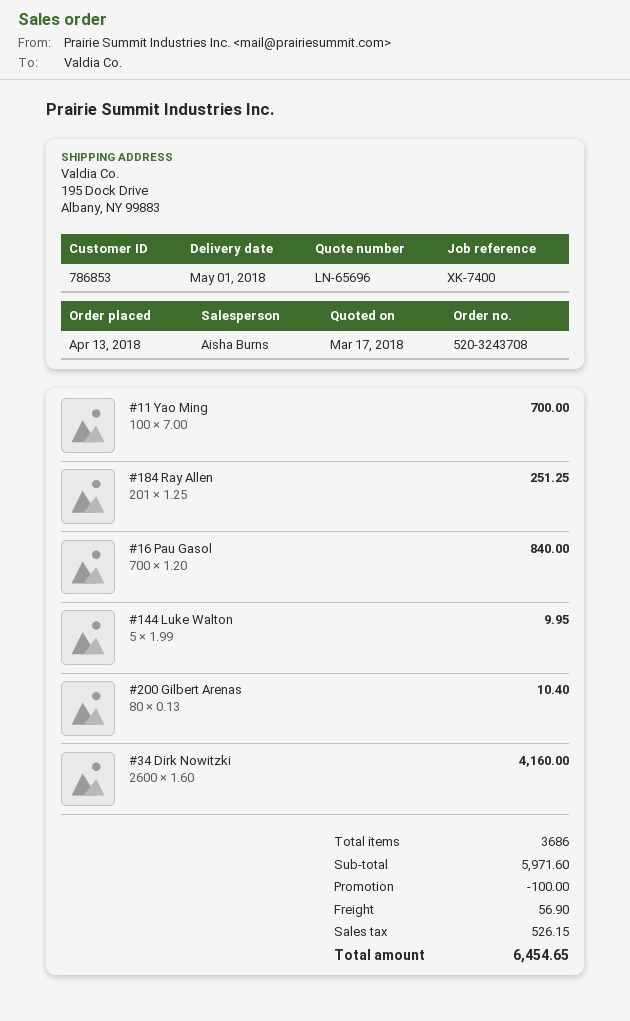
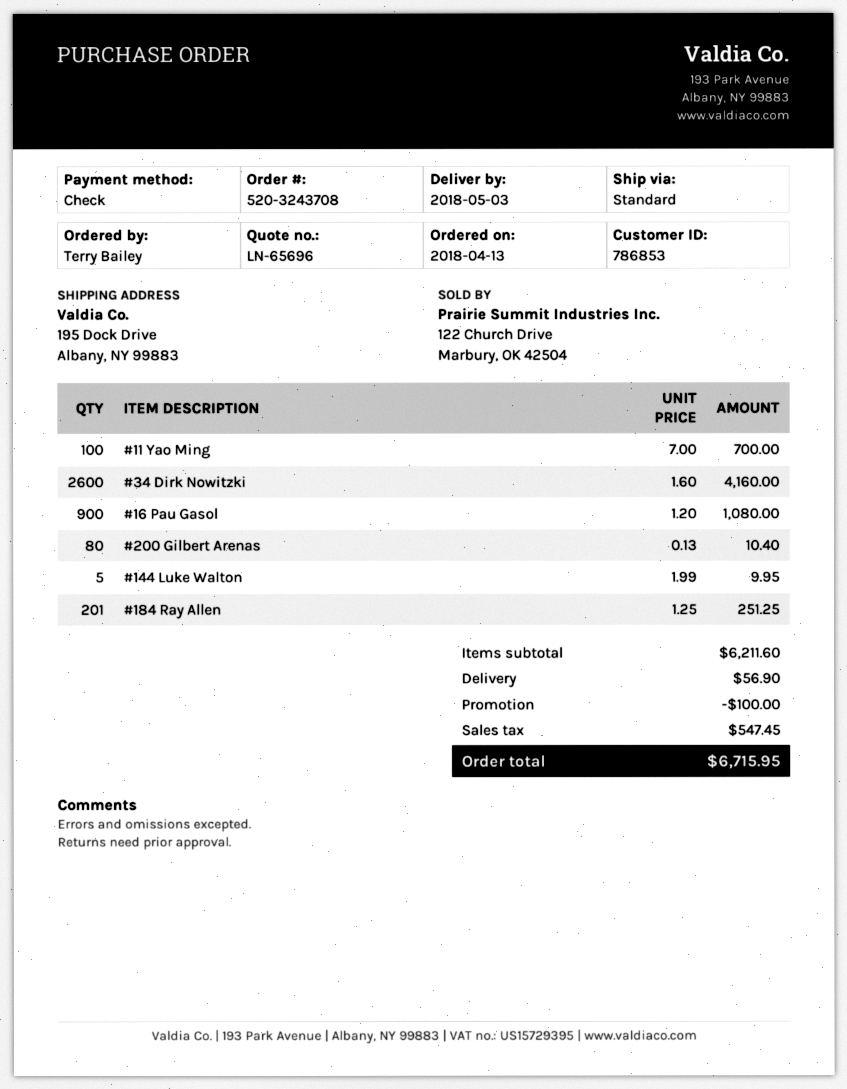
delivery date: 2018-05-01 -> 2018-05-03
#16 Pau Gasol: 700 x 1.20 = 840.00 -> 900 x 1.20 = 1080.00
subtotal: 5971.60 -> 6211.60
tax: 526.15 -> 547.45
total: 6454.65 -> 6715.95

